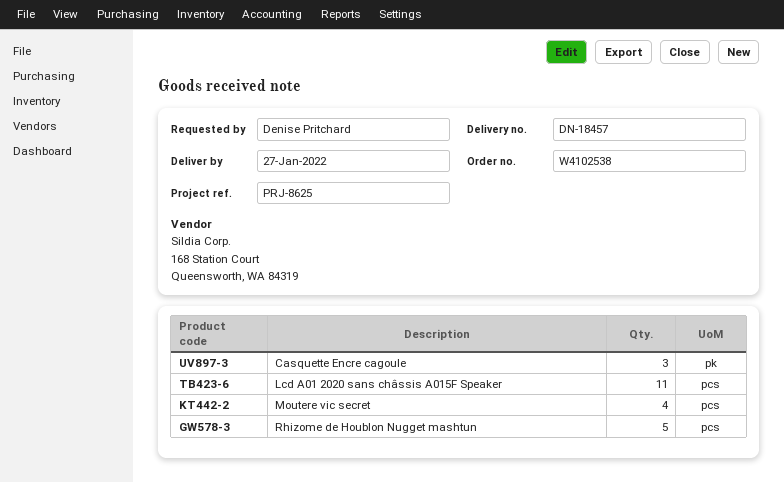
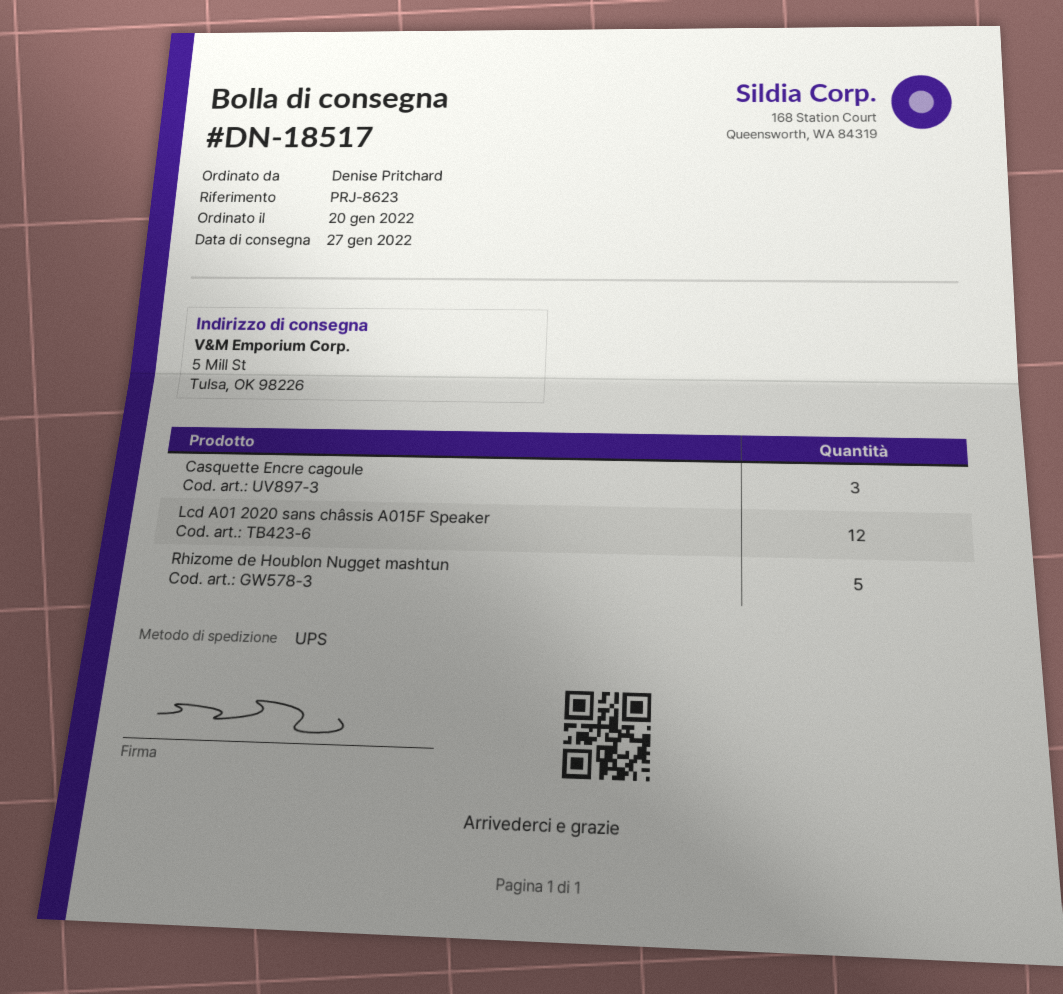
delivery note number: DN-18457 -> DN-18517
reference: PRJ-8625 -> PRJ-8623
Lcd A01 2020 sans châssis A015F Speaker: 11 -> 12
Moutere vic secret: 4 -> none

